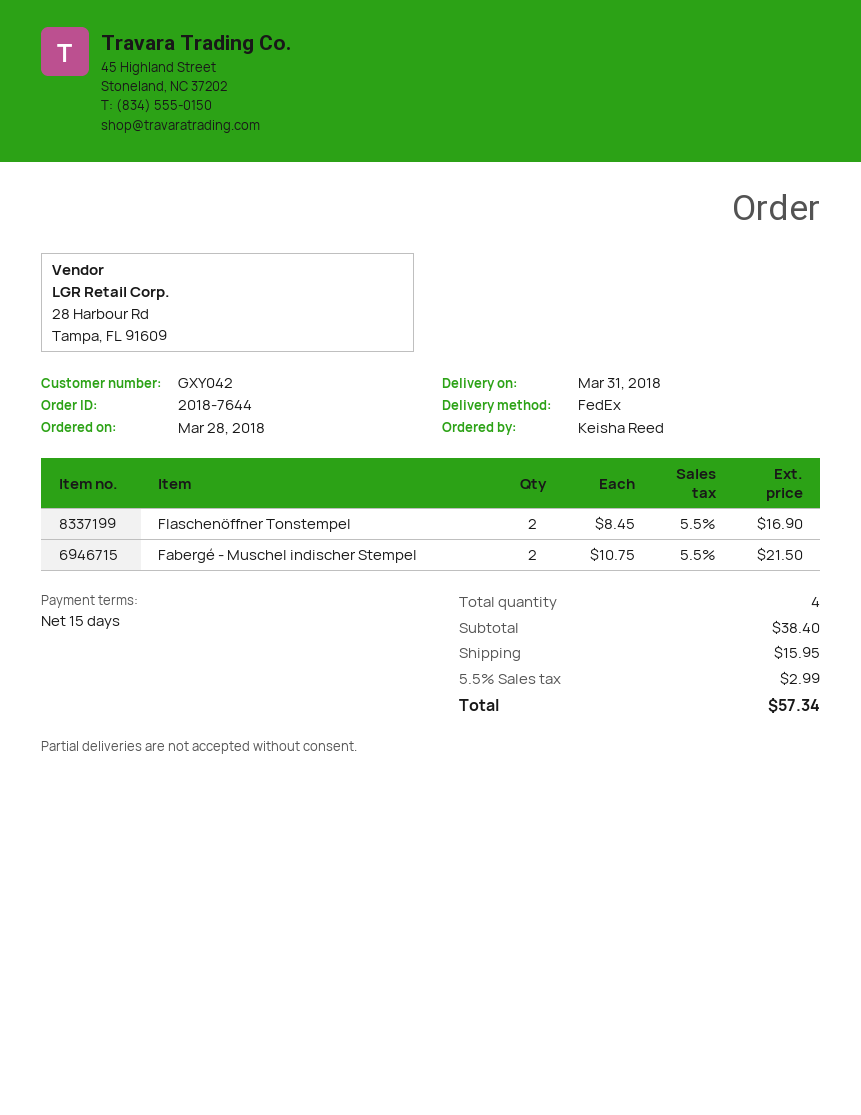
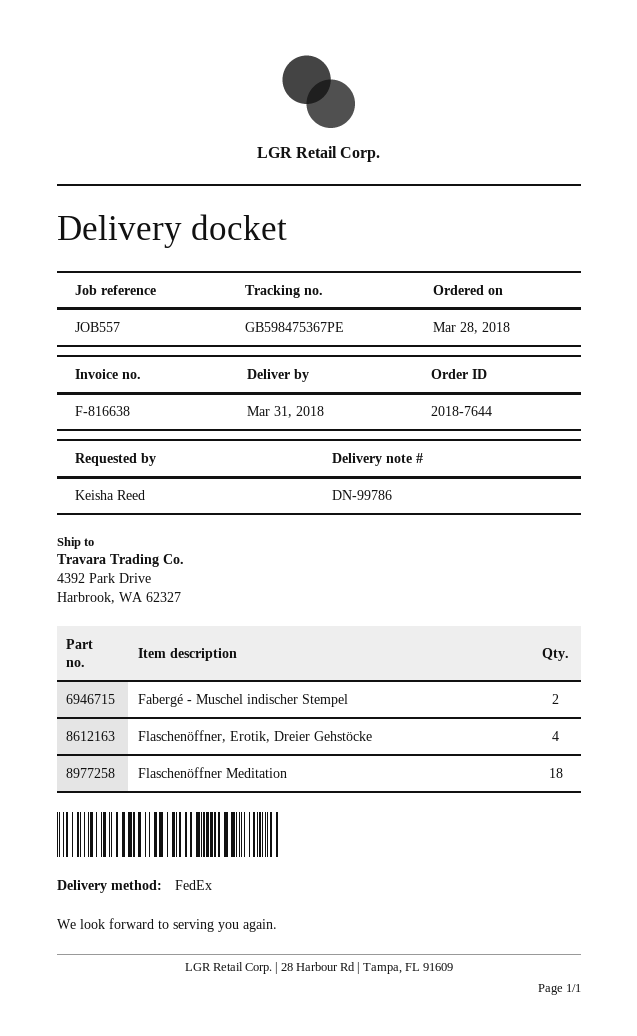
Flaschenöffner Tonstempel: 2 -> none
Flaschenöffner, Erotik, Dreier Gehstöcke: none -> 4
Flaschenöffner Meditation: none -> 18

